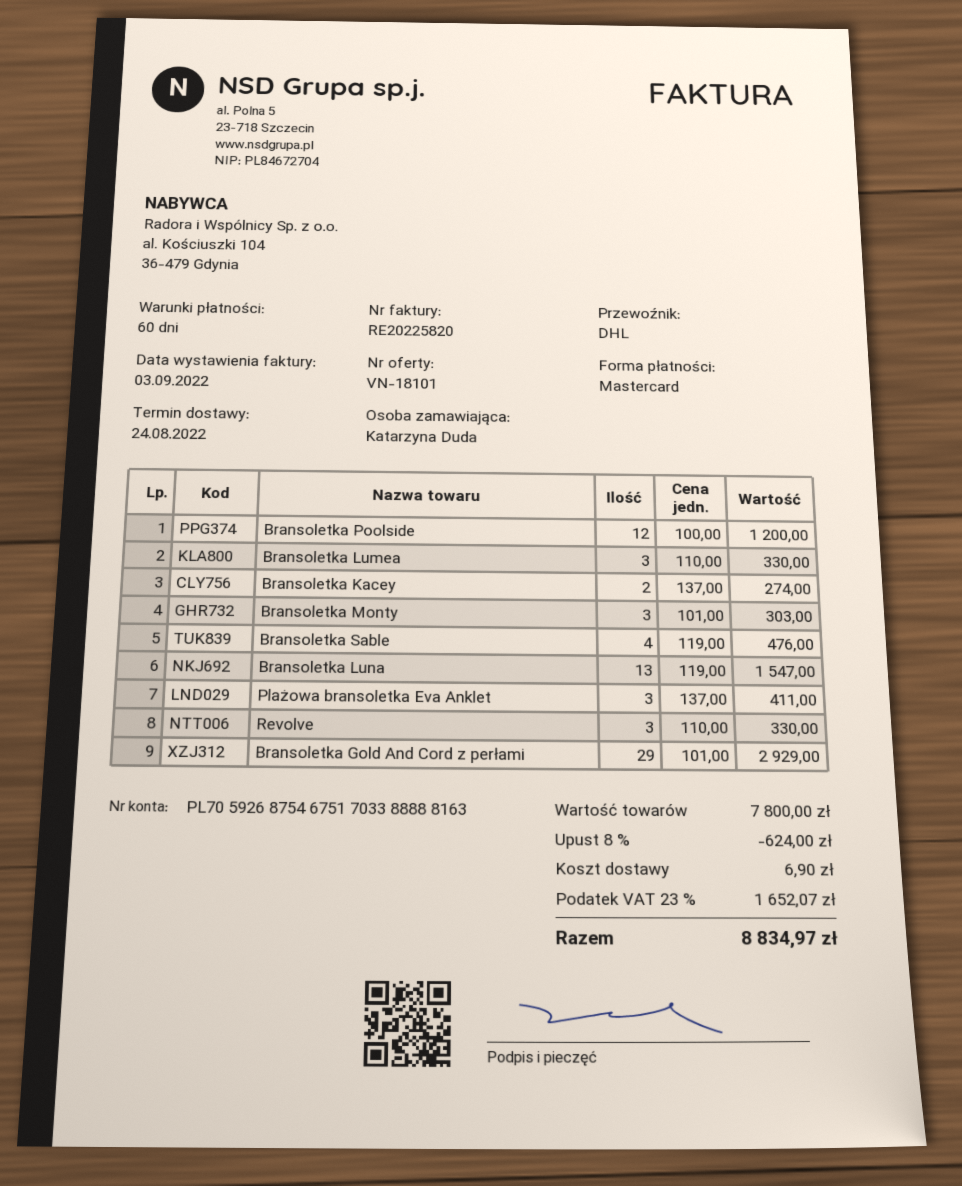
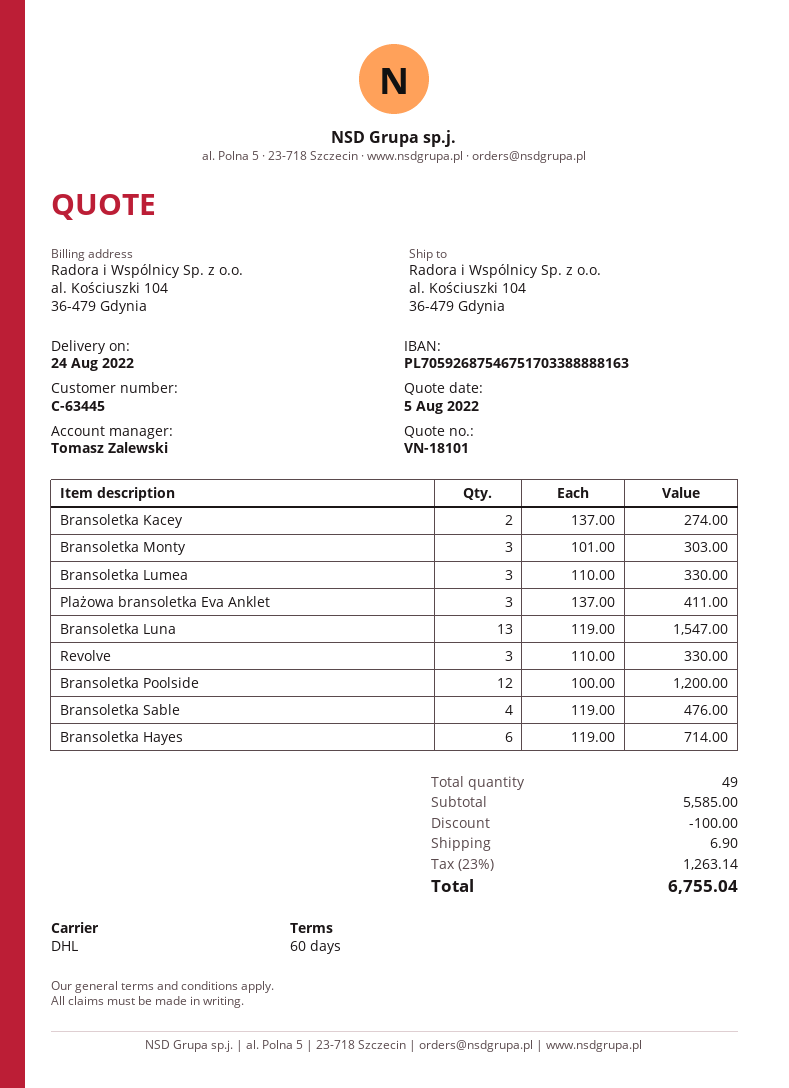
Bransoletka Gold And Cord z perłami: 29 x 101.00 = 2929.00 -> none
Bransoletka Hayes: none -> 6 x 119.00 = 714.00
subtotal: 7800.00 -> 5585.00
discount: 624.00 -> 100.00
tax: 23% = 1652.07 -> 23% = 1263.14
total: 8834.97 -> 6755.04

